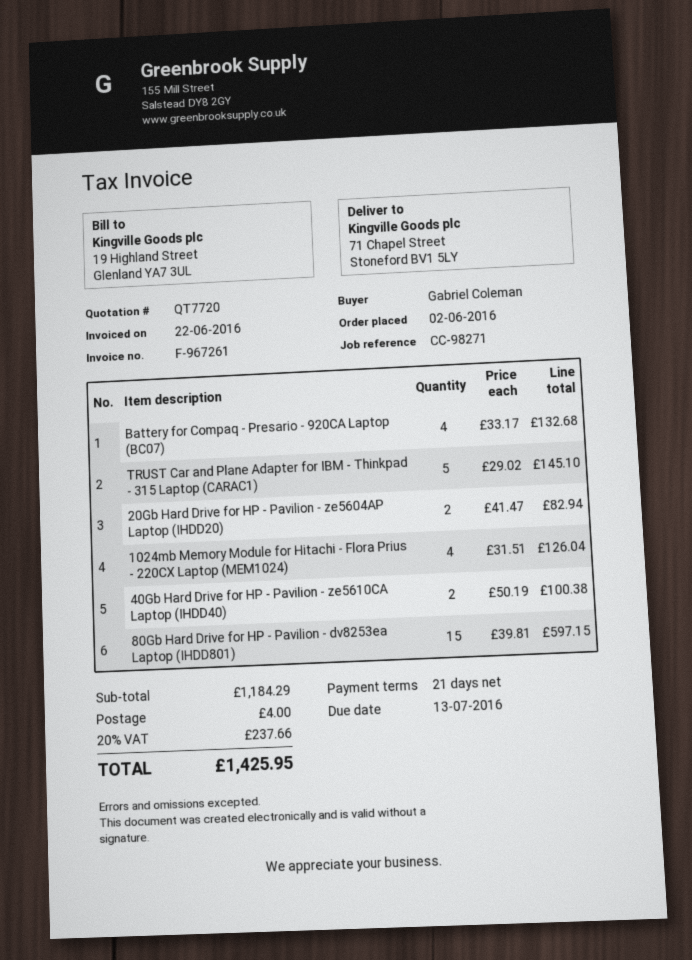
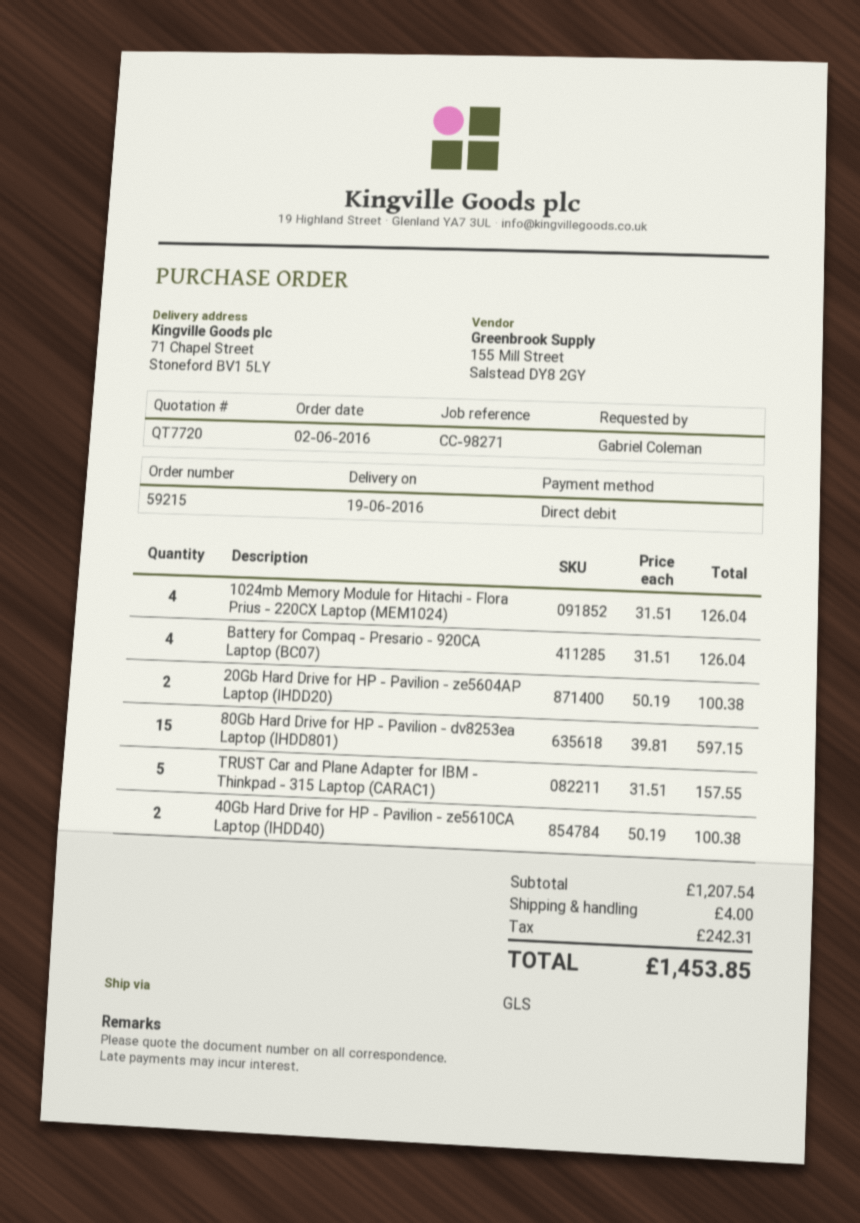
Battery for Compaq - Presario - 920CA Laptop (BC07): 4 x 33.17 = 132.68 -> 4 x 31.51 = 126.04
TRUST Car and Plane Adapter for IBM - Thinkpad - 315 Laptop (CARAC1): 5 x 29.02 = 145.10 -> 5 x 31.51 = 157.55
20Gb Hard Drive for HP - Pavilion - ze5604AP Laptop (IHDD20): 2 x 41.47 = 82.94 -> 2 x 50.19 = 100.38
subtotal: 1184.29 -> 1207.54
tax: 237.66 -> 242.31
total: 1425.95 -> 1453.85

